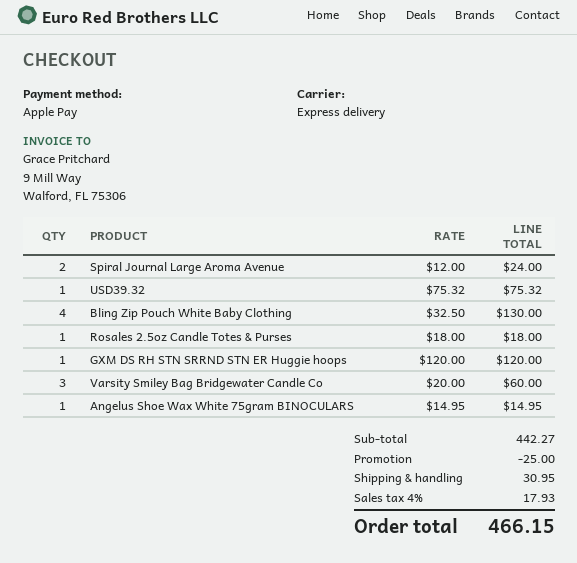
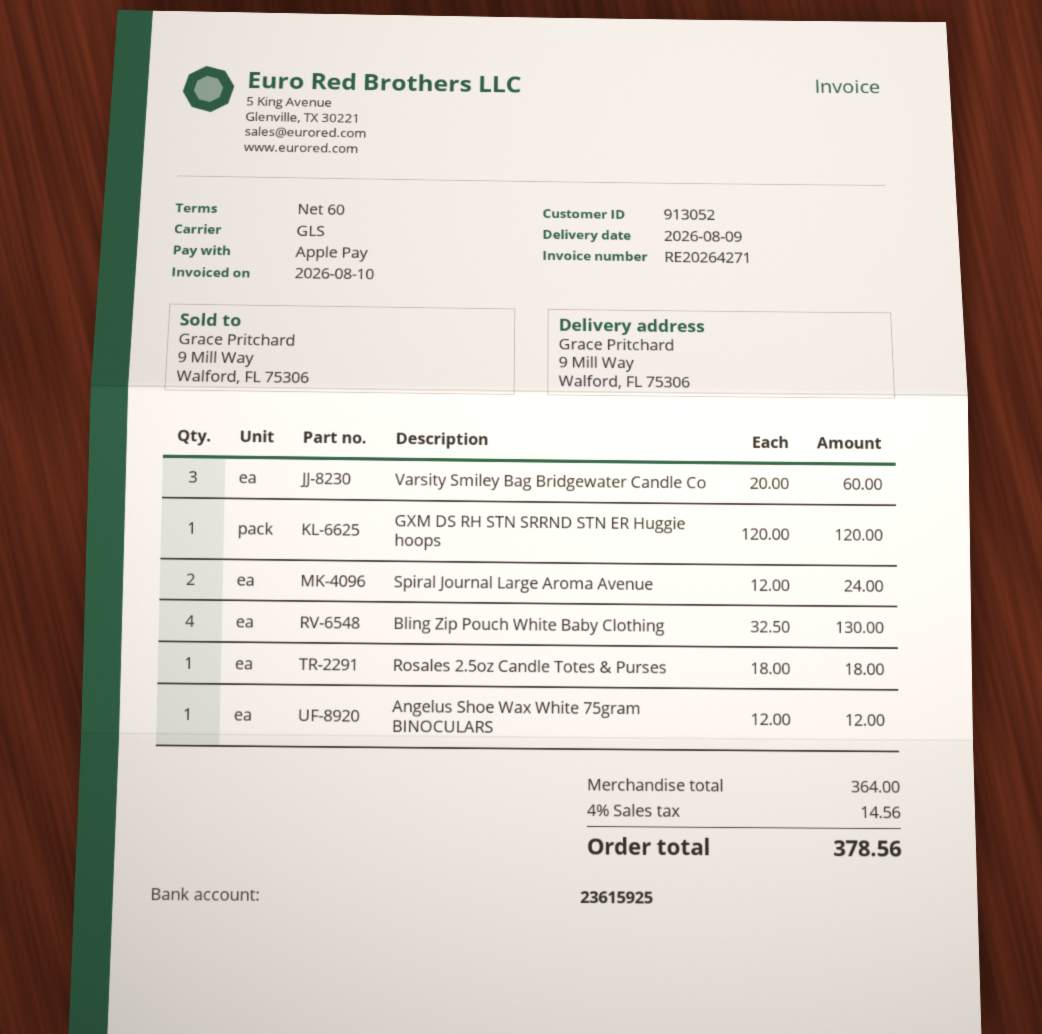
shipping method: express -> GLS
USD39.32: 1 x 75.32 = 75.32 -> none
Angelus Shoe Wax White 75gram BINOCULARS: 1 x 14.95 = 14.95 -> 1 x 12.00 = 12.00
subtotal: 442.27 -> 364.00
discount: 25.00 -> none
shipping: 30.95 -> none
tax: 4% = 17.93 -> 4% = 14.56
total: 466.15 -> 378.56

